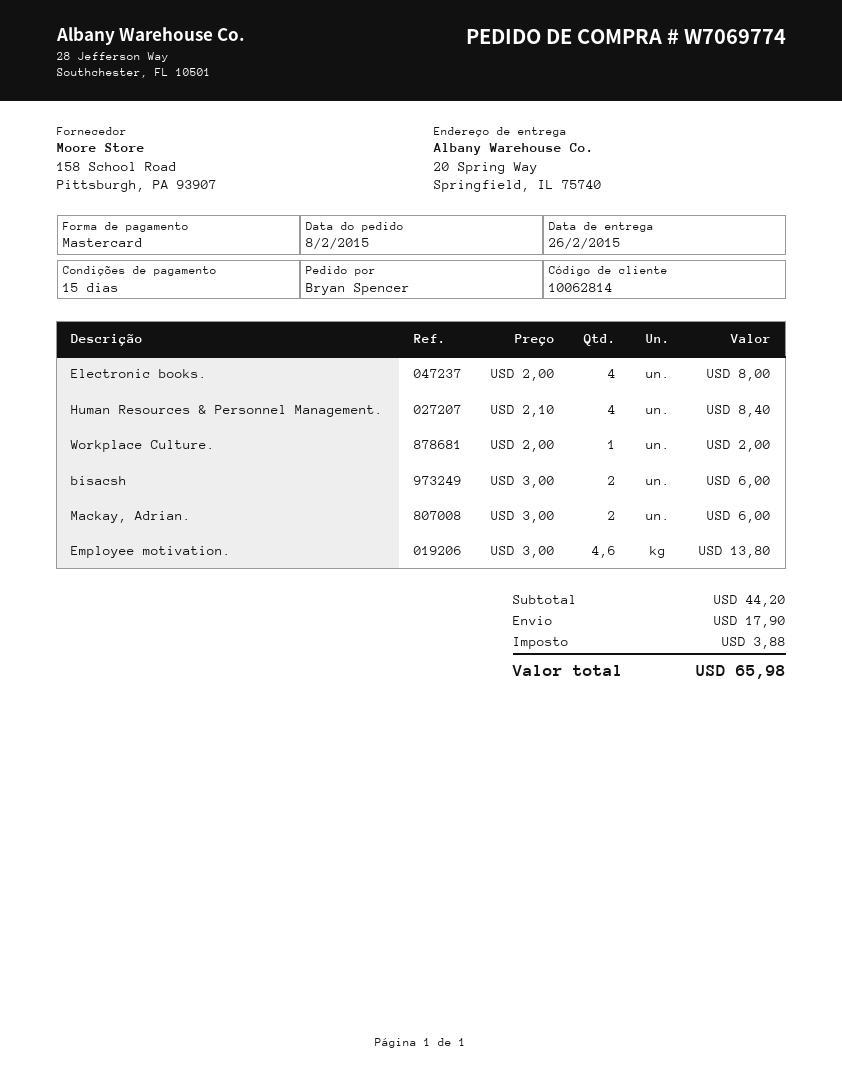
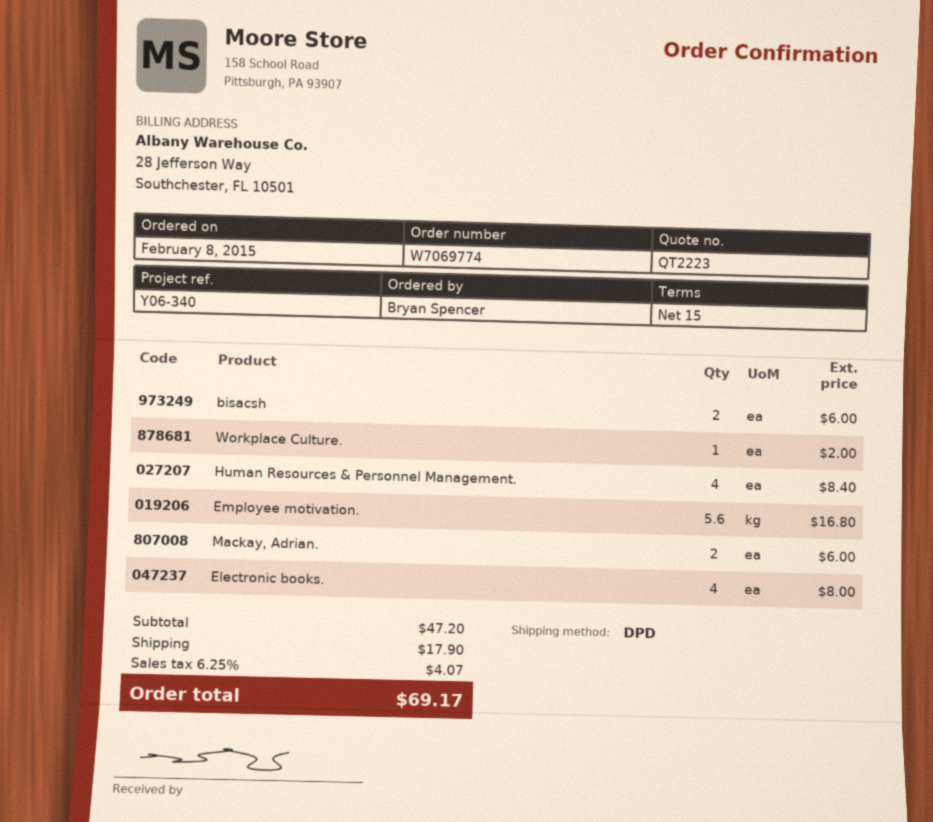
Employee motivation.: 4.6 for 13.80 -> 5.6 for 16.80
subtotal: 44.20 -> 47.20
tax: 3.88 -> 4.07
total: 65.98 -> 69.17

